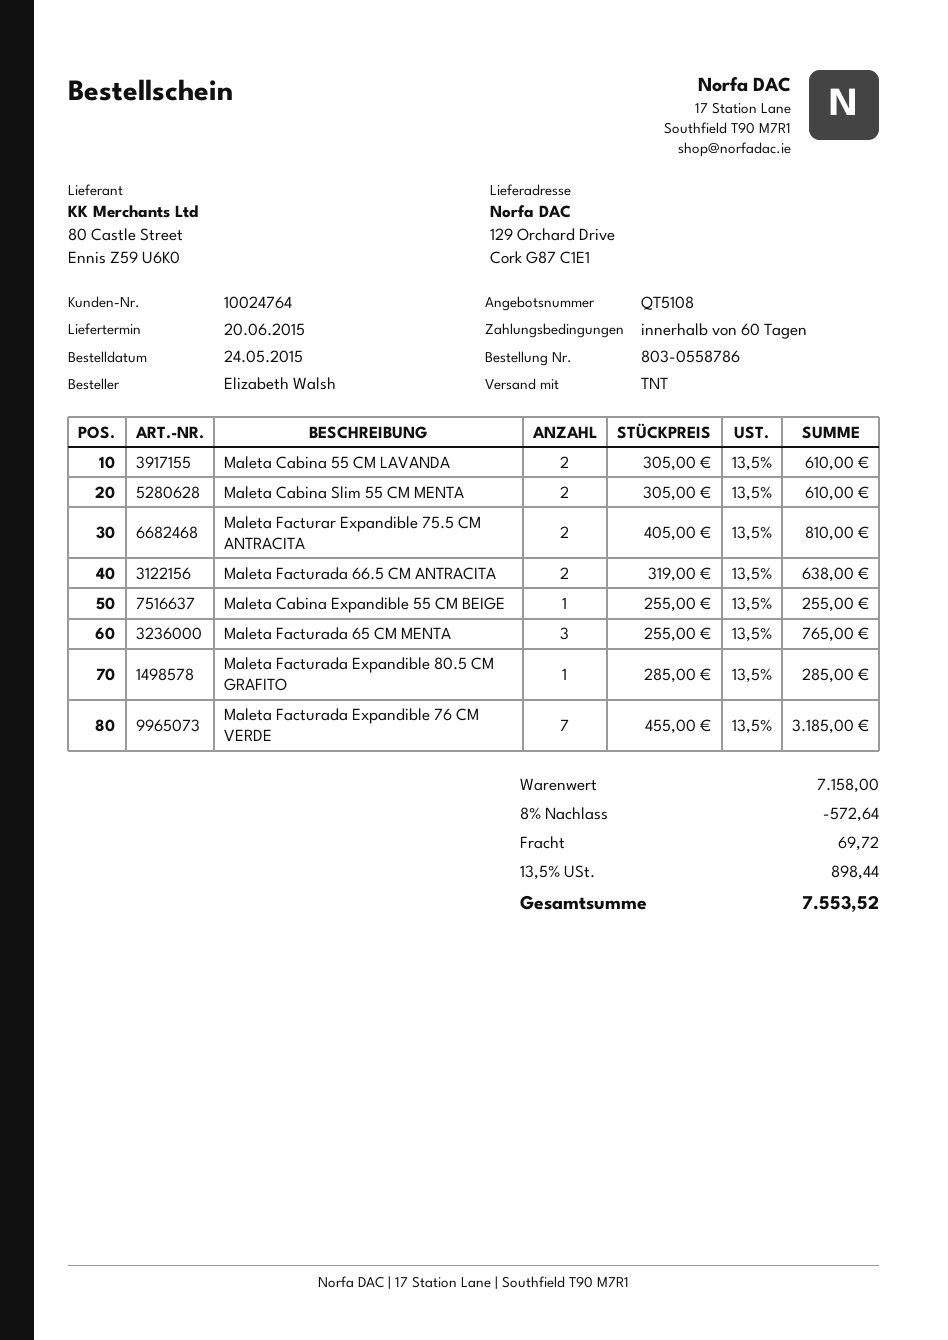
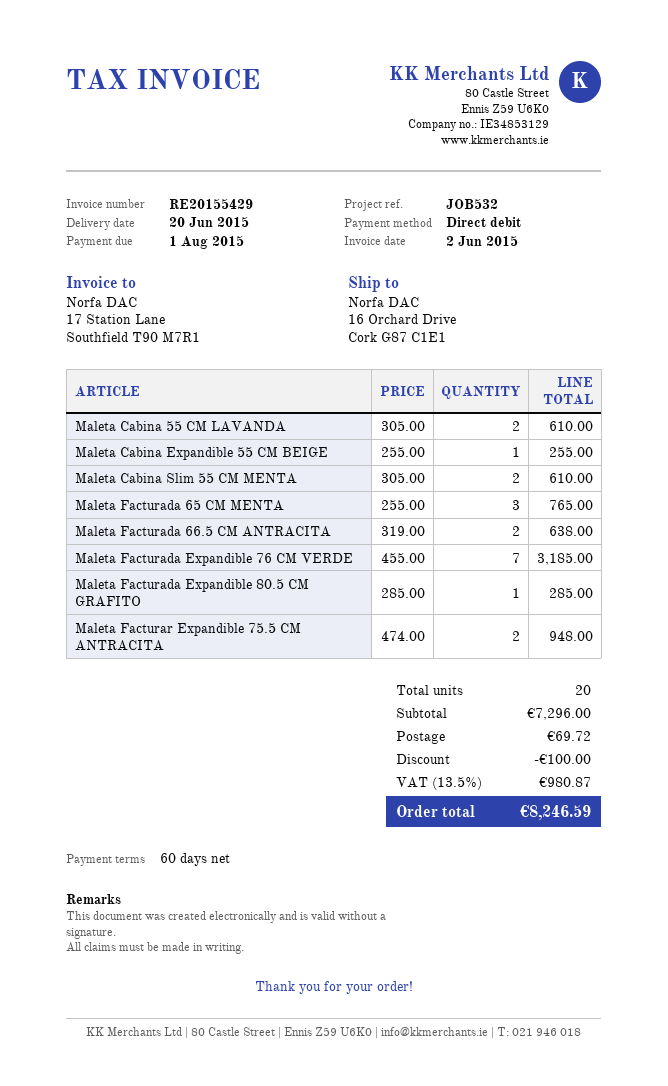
ship to: 129 Orchard Drive, Cork G87 C1E1 -> 16 Orchard Drive, Cork G87 C1E1
Maleta Facturar Expandible 75.5 CM ANTRACITA: 2 x 405.00 = 810.00 -> 2 x 474.00 = 948.00
subtotal: 7158.00 -> 7296.00
discount: 572.64 -> 100.00
tax: 13.5% = 898.44 -> 13.5% = 980.87
total: 7553.52 -> 8246.59

